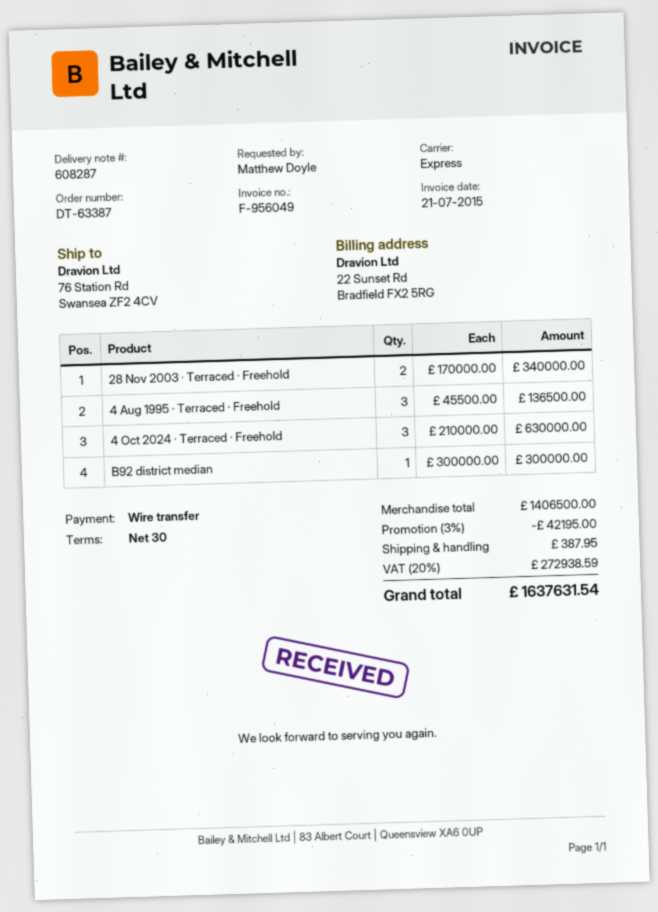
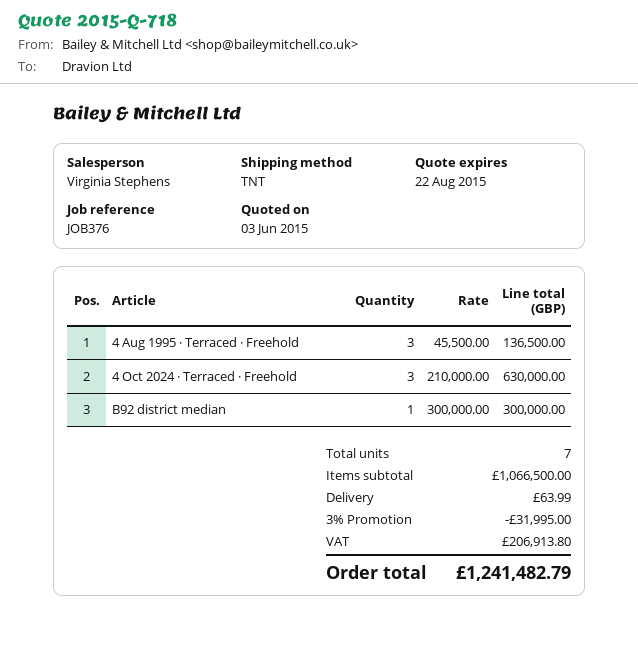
shipping method: express -> TNT
28 Nov 2003 · Terraced · Freehold: 2 x 170000.00 = 340000.00 -> none
subtotal: 1406500.00 -> 1066500.00
discount: 3% = 42195.00 -> 3% = 31995.00
shipping: 387.95 -> 63.99
tax: 272938.59 -> 206913.80
total: 1637631.54 -> 1241482.79

